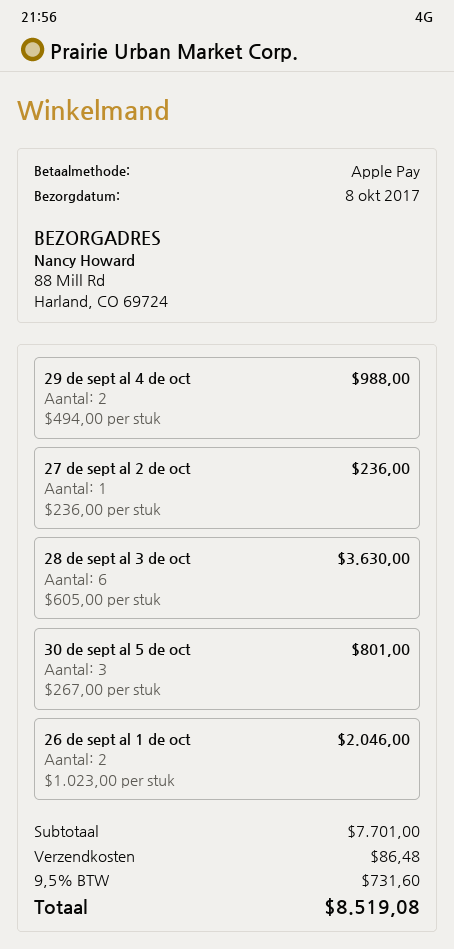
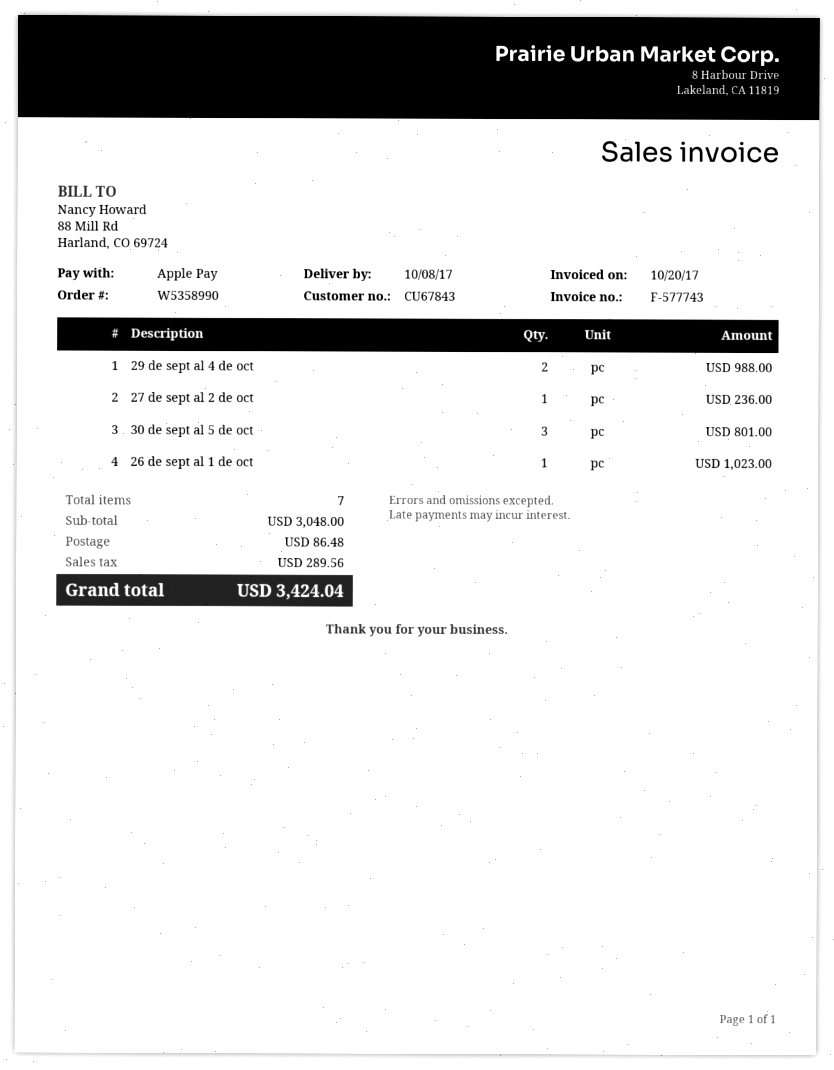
28 de sept al 3 de oct: 6 for 3630.00 -> none
26 de sept al 1 de oct: 2 for 2046.00 -> 1 for 1023.00
subtotal: 7701.00 -> 3048.00
tax: 731.60 -> 289.56
total: 8519.08 -> 3424.04

